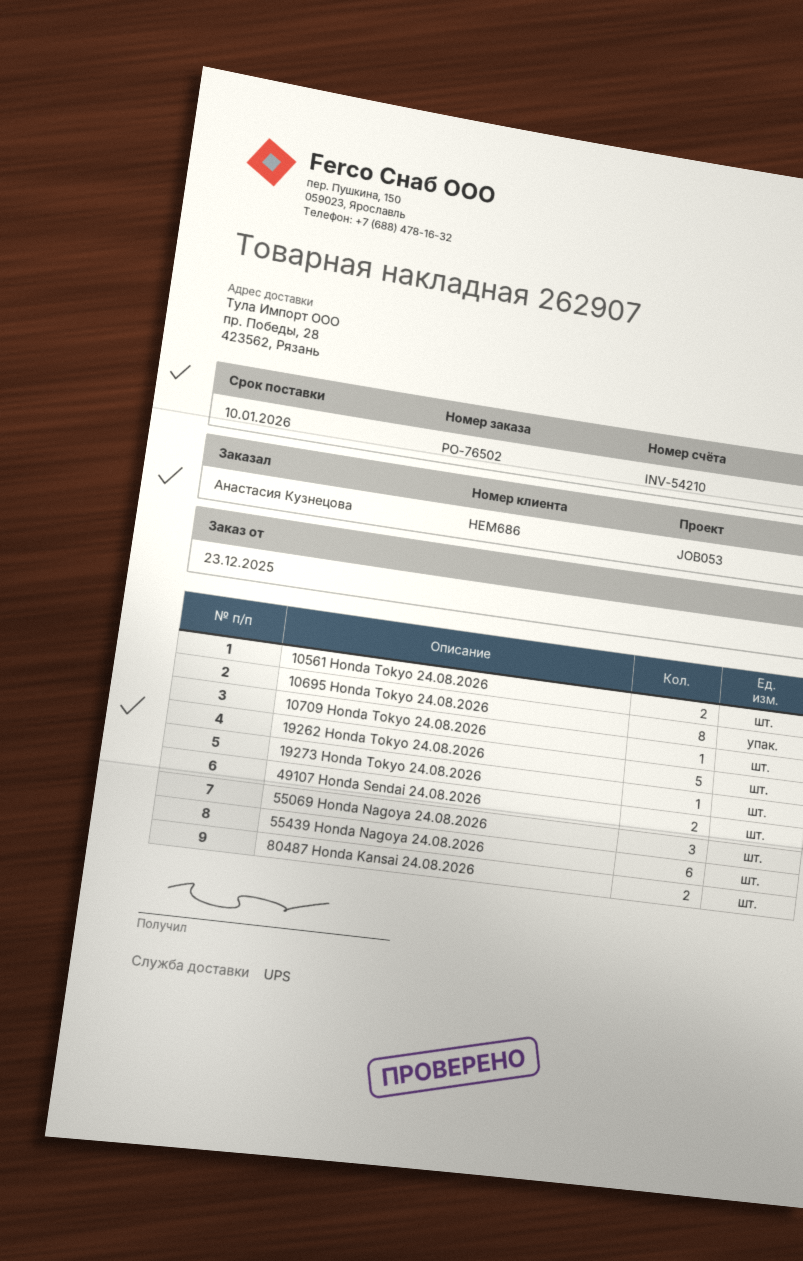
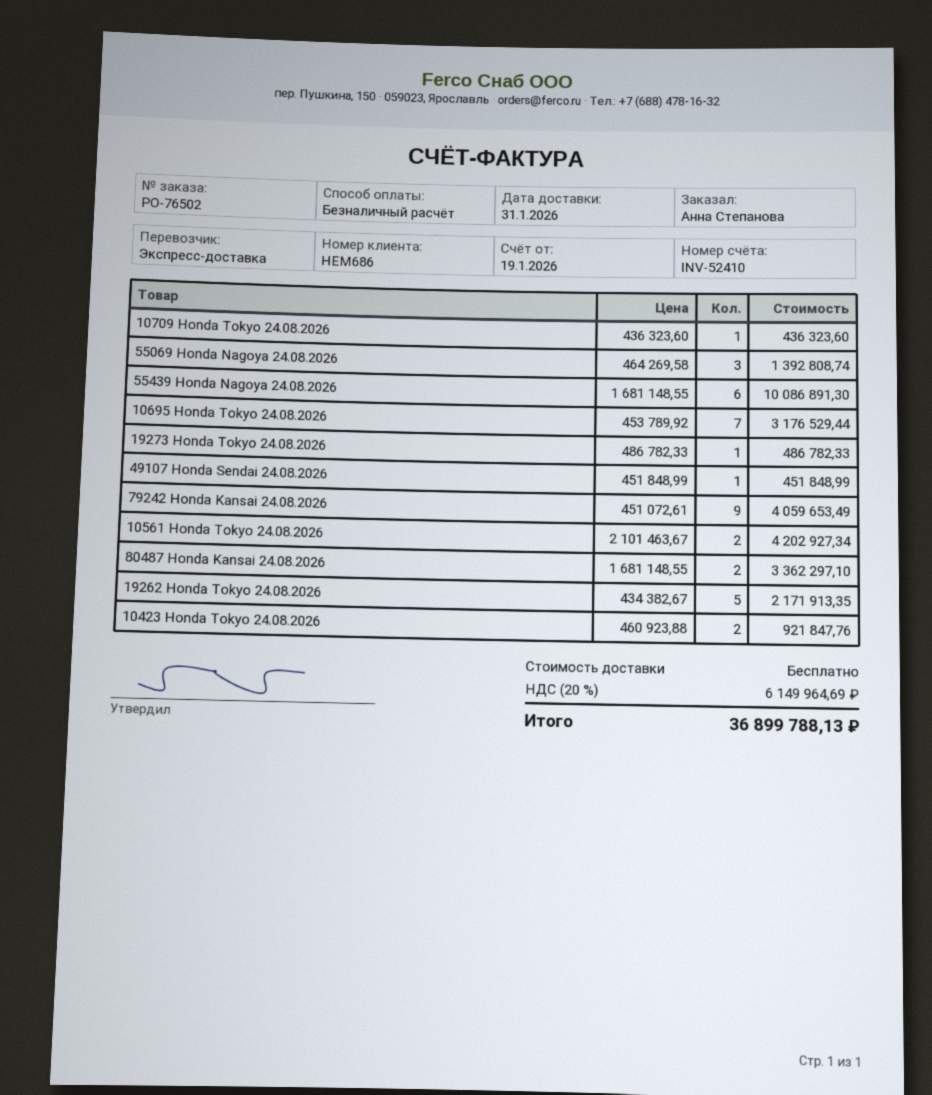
delivery date: 2026-01-10 -> 2026-01-31
invoice number: INV-54210 -> INV-52410
ordered by: Анастасия Кузнецова -> Анна Степанова
shipping method: UPS -> express
10695 Honda Tokyo 24.08.2026: 8 -> 7
49107 Honda Sendai 24.08.2026: 2 -> 1
79242 Honda Kansai 24.08.2026: none -> 9
10423 Honda Tokyo 24.08.2026: none -> 2

